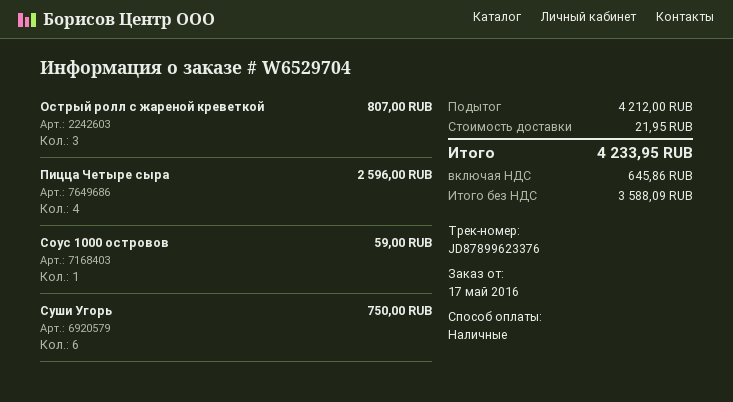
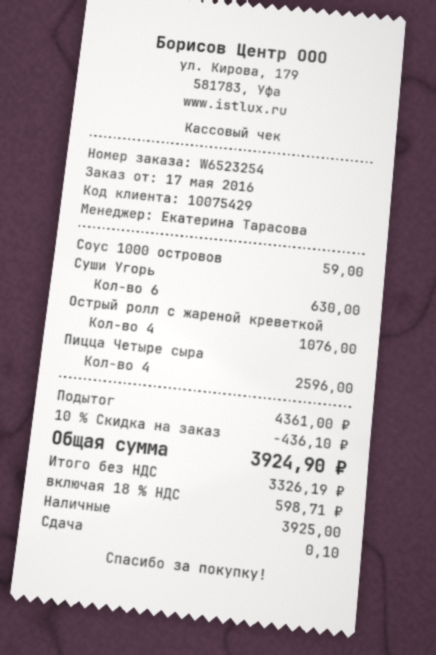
order number: W6529704 -> W6523254
Острый ролл с жареной креветкой: 3 for 807.00 -> 4 for 1076.00
Суши Угорь: 6 for 750.00 -> 6 for 630.00
subtotal: 4212.00 -> 4361.00
discount: none -> 10% = 436.10
shipping: 21.95 -> none
net: 3588.09 -> 3326.19
tax: 645.86 -> 598.71
total: 4233.95 -> 3924.90

